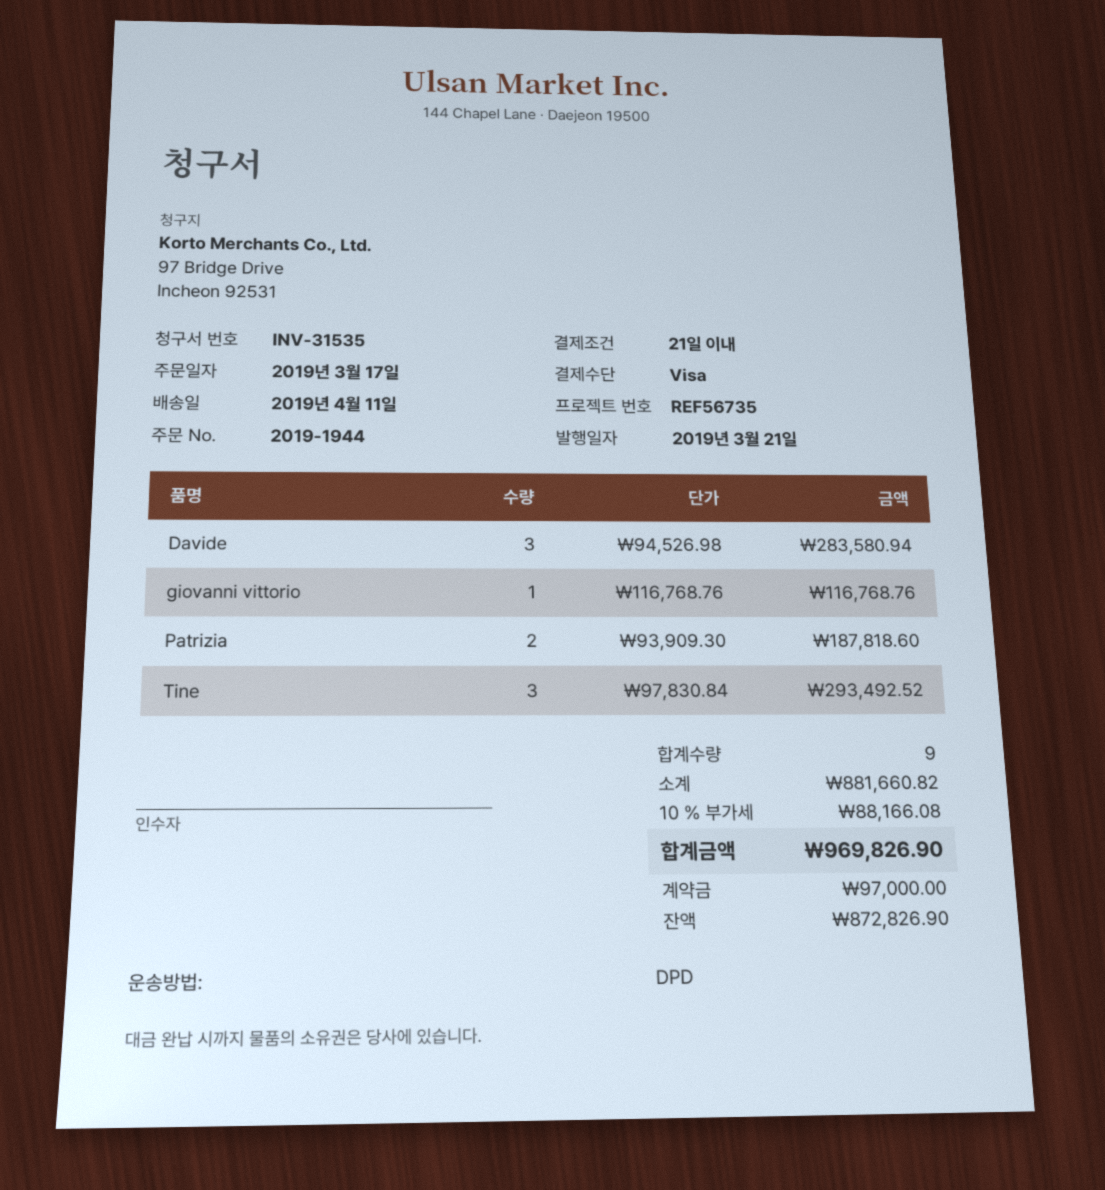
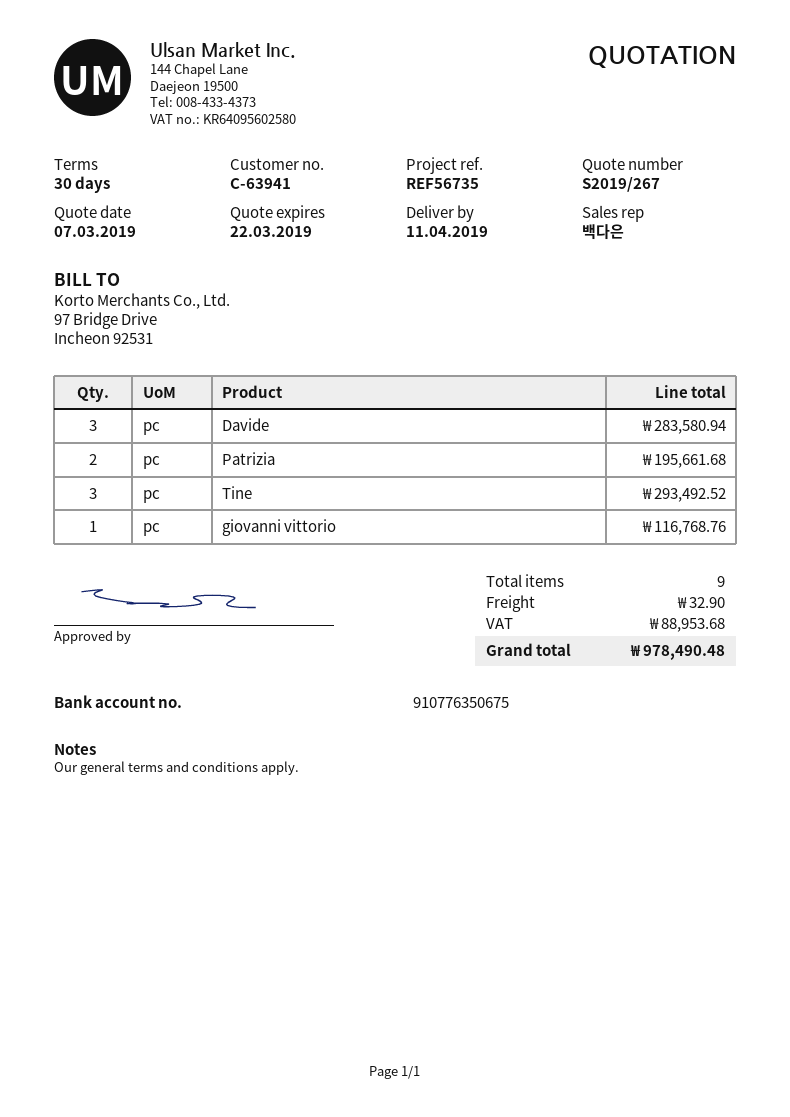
payment terms: 21 days -> 30 days
Patrizia: 2 for 187818.60 -> 2 for 195661.68
shipping: none -> 32.90
tax: 88166.08 -> 88953.68
total: 969826.90 -> 978490.48

